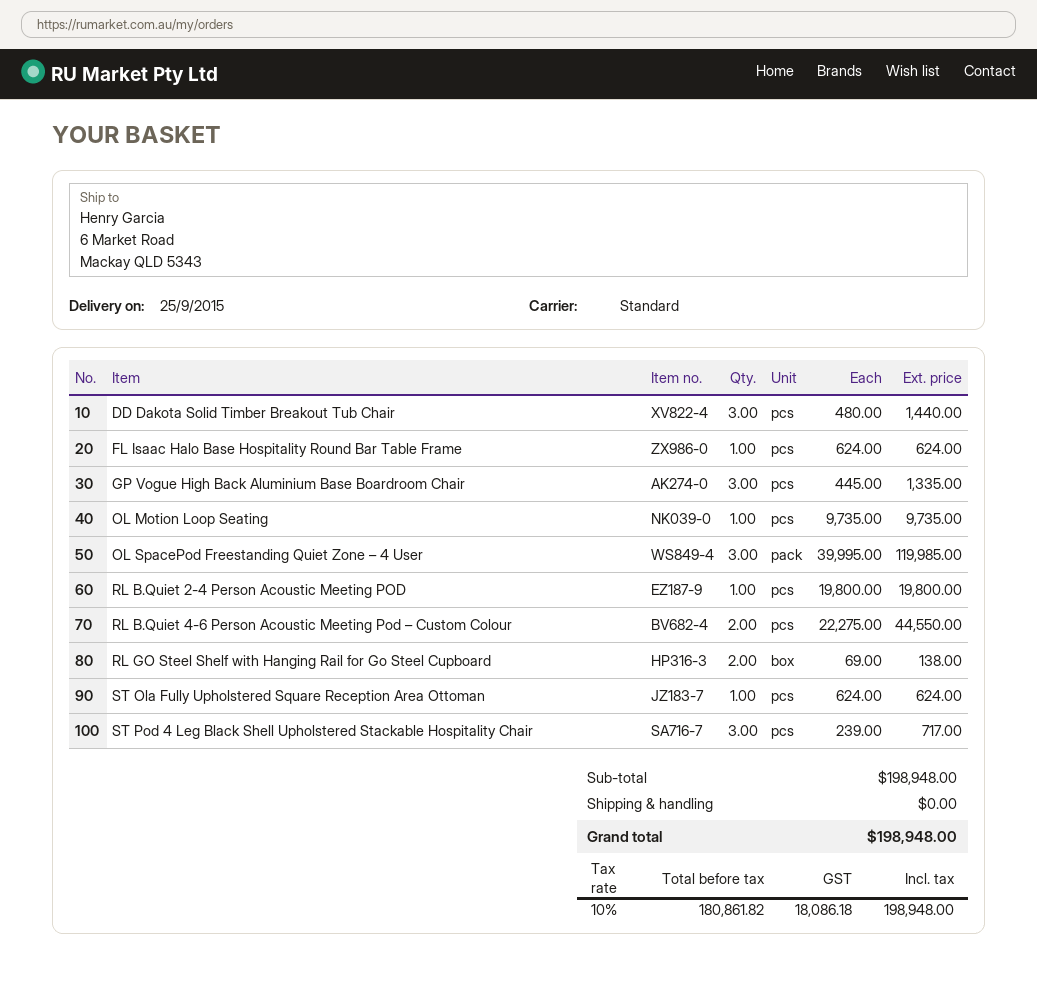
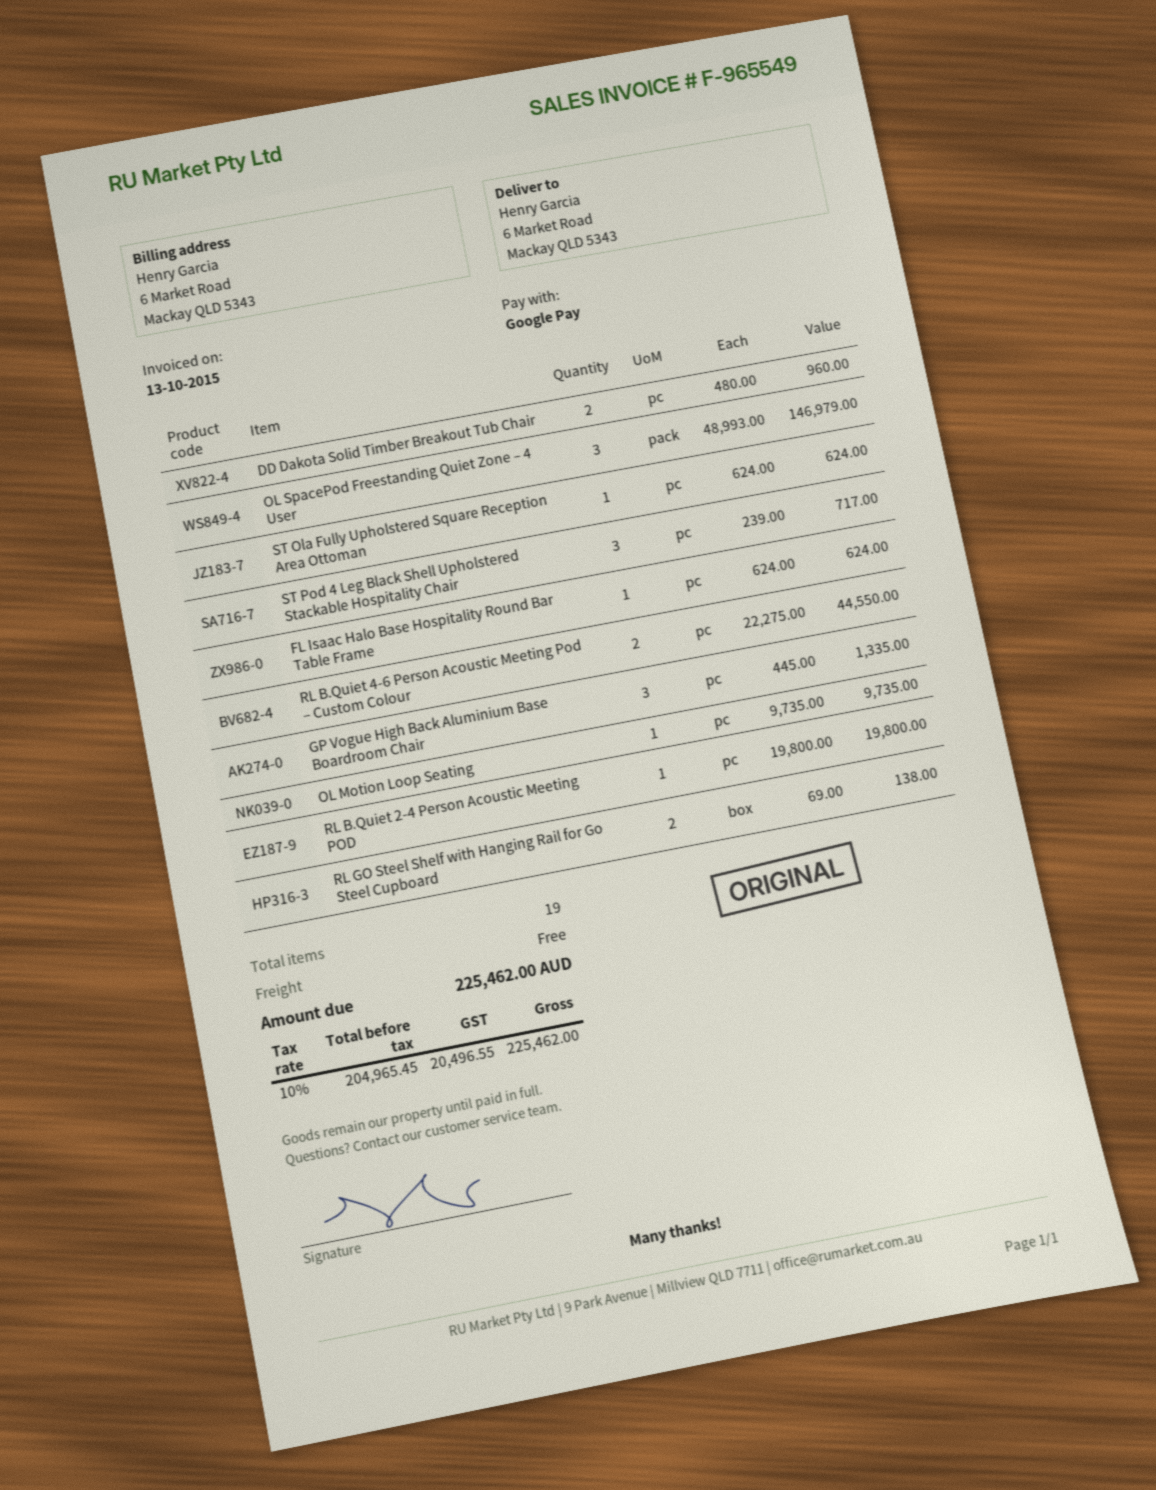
DD Dakota Solid Timber Breakout Tub Chair: 3 x 480.00 = 1440.00 -> 2 x 480.00 = 960.00
OL SpacePod Freestanding Quiet Zone – 4 User: 3 x 39995.00 = 119985.00 -> 3 x 48993.00 = 146979.00
net: 180861.82 -> 204965.45
tax: 10% = 18086.18 -> 10% = 20496.55
total: 198948.00 -> 225462.00

